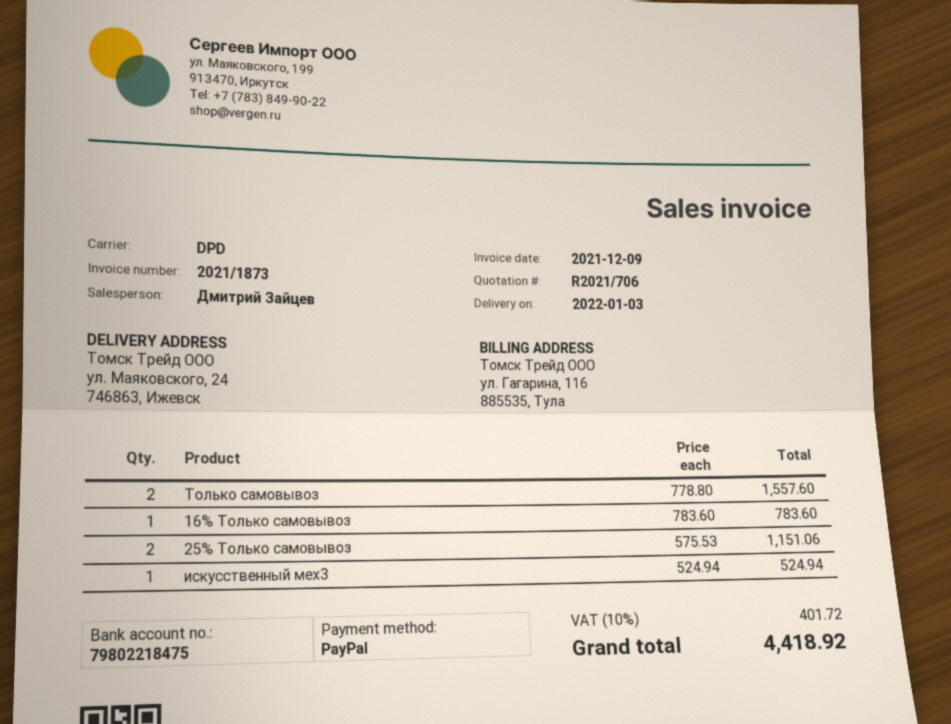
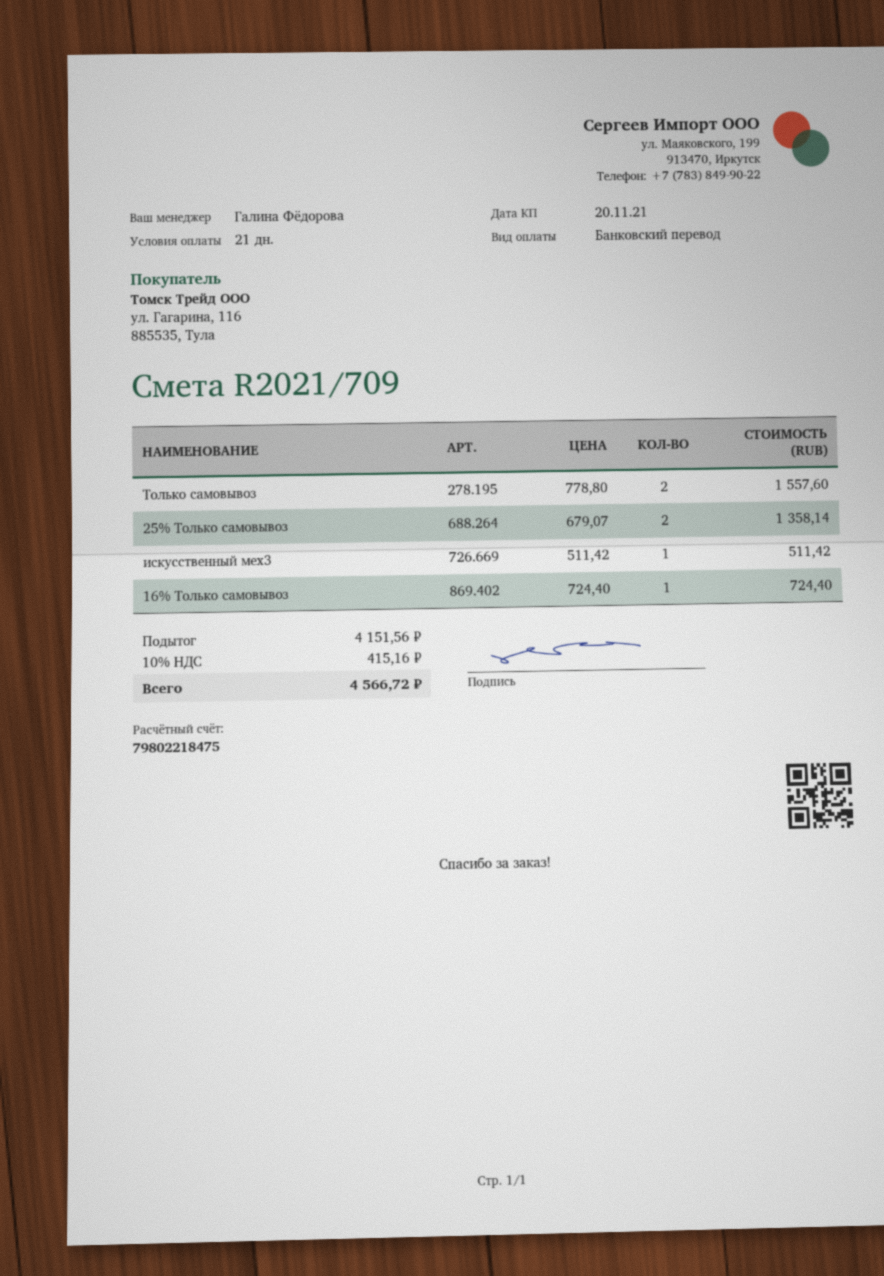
quote number: R2021/706 -> R2021/709
sales rep: Дмитрий Зайцев -> Галина Фёдорова
payment method: PayPal -> bank transfer
16% Только самовывоз: 1 x 783.60 = 783.60 -> 1 x 724.40 = 724.40
25% Только самовывоз: 2 x 575.53 = 1151.06 -> 2 x 679.07 = 1358.14
искусственный мех3: 1 x 524.94 = 524.94 -> 1 x 511.42 = 511.42
tax: 10% = 401.72 -> 10% = 415.16
total: 4418.92 -> 4566.72

